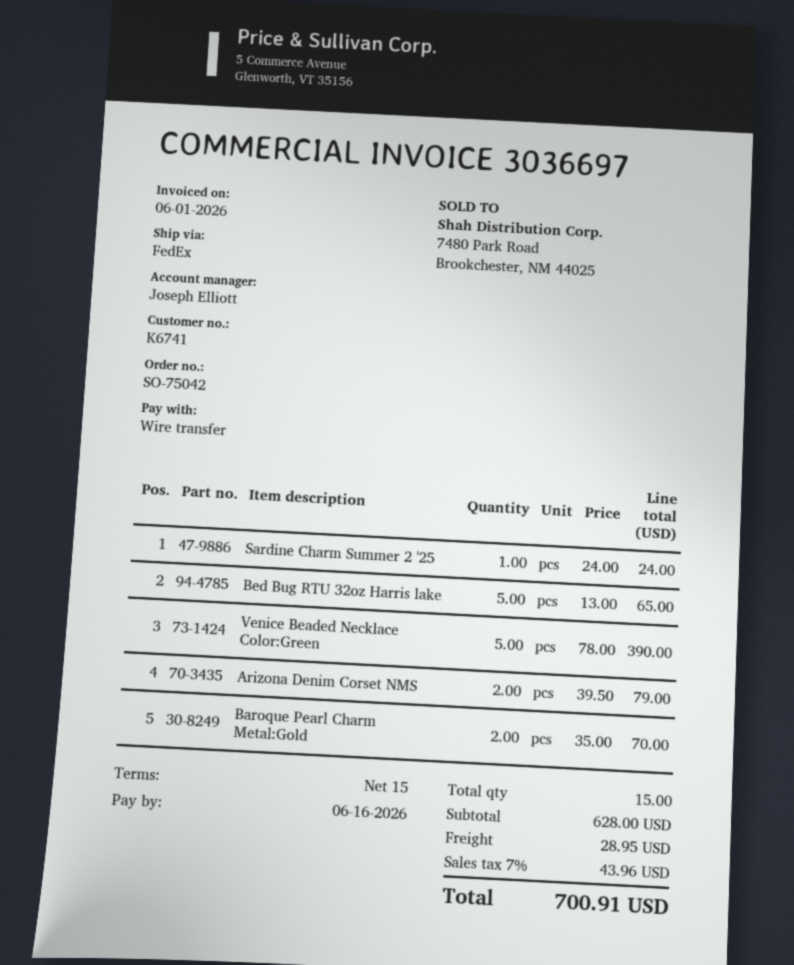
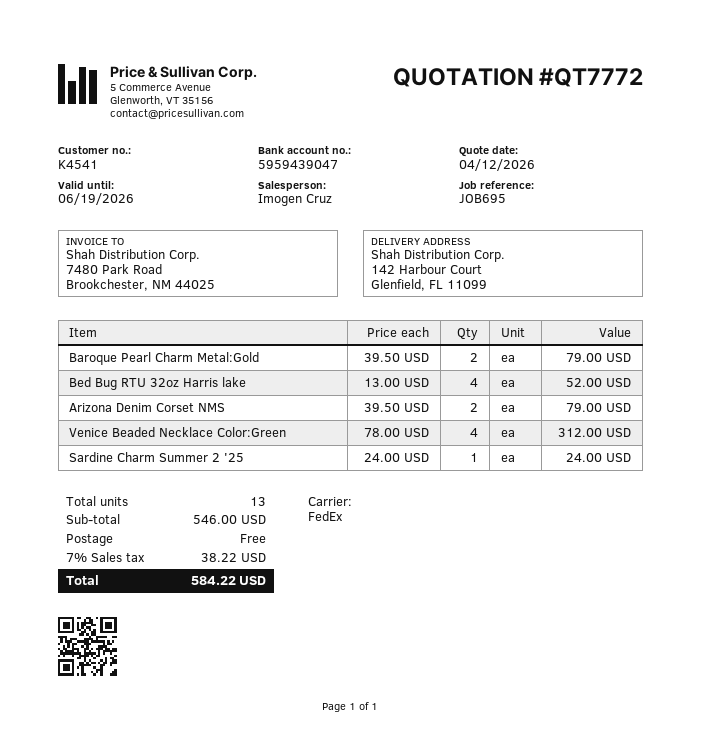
customer number: K6741 -> K4541
sales rep: Joseph Elliott -> Imogen Cruz
Bed Bug RTU 32oz Harris lake: 5 x 13.00 = 65.00 -> 4 x 13.00 = 52.00
Venice Beaded Necklace Color:Green: 5 x 78.00 = 390.00 -> 4 x 78.00 = 312.00
Baroque Pearl Charm Metal:Gold: 2 x 35.00 = 70.00 -> 2 x 39.50 = 79.00
total quantity: 15 -> 13
subtotal: 628.00 -> 546.00
shipping: 28.95 -> 0.00
tax: 7% = 43.96 -> 7% = 38.22
total: 700.91 -> 584.22

